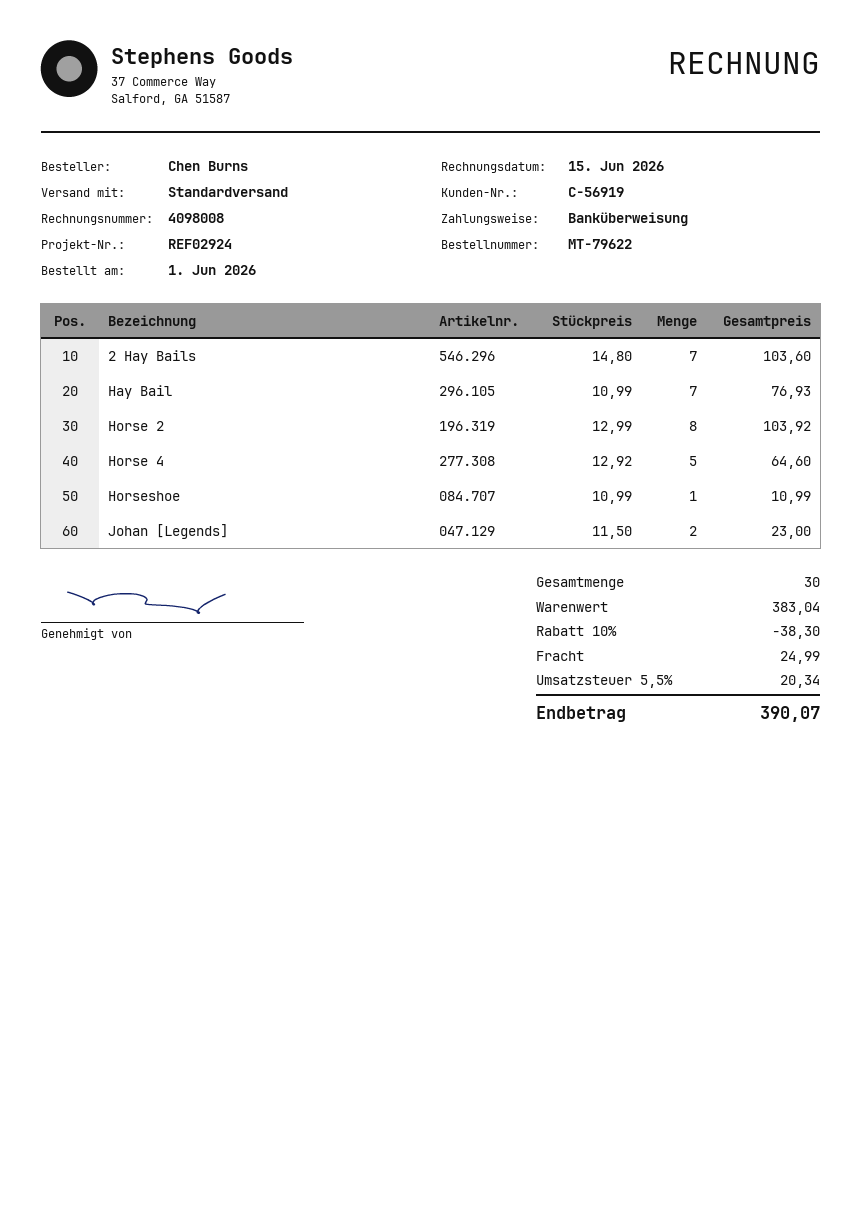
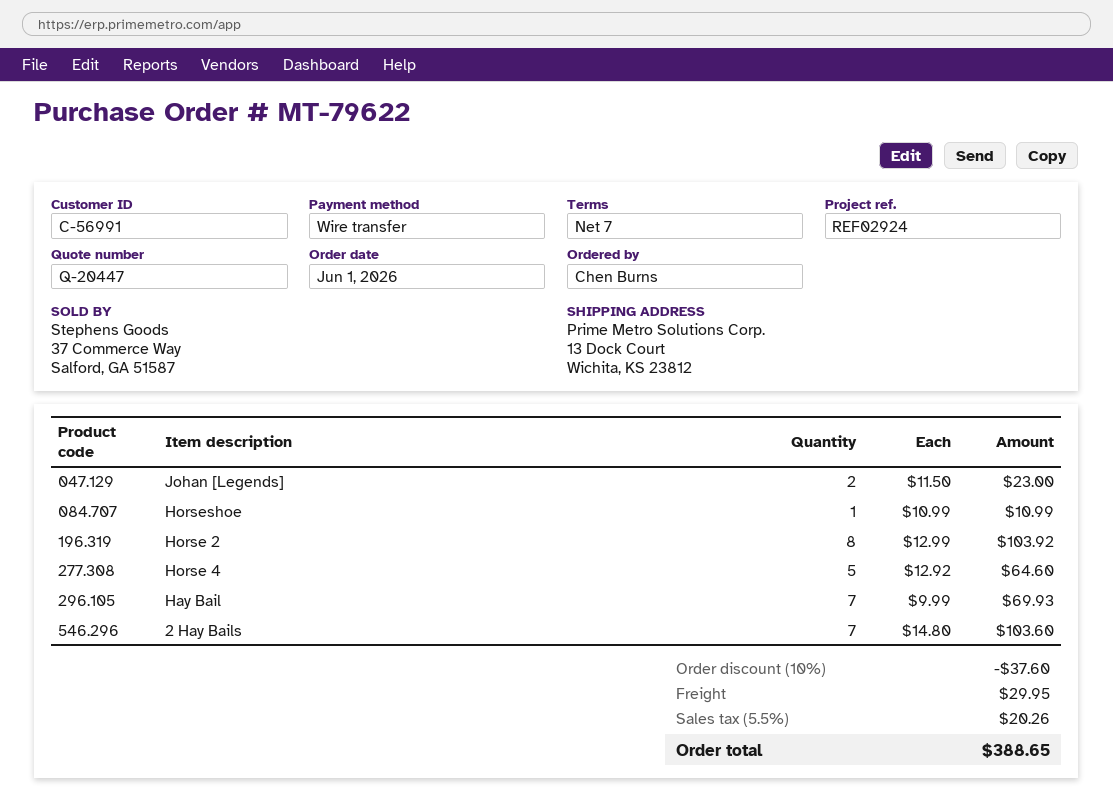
customer number: C-56919 -> C-56991
Hay Bail: 7 x 10.99 = 76.93 -> 7 x 9.99 = 69.93
discount: 10% = 38.30 -> 10% = 37.60
shipping: 24.99 -> 29.95
tax: 5.5% = 20.34 -> 5.5% = 20.26
total: 390.07 -> 388.65

